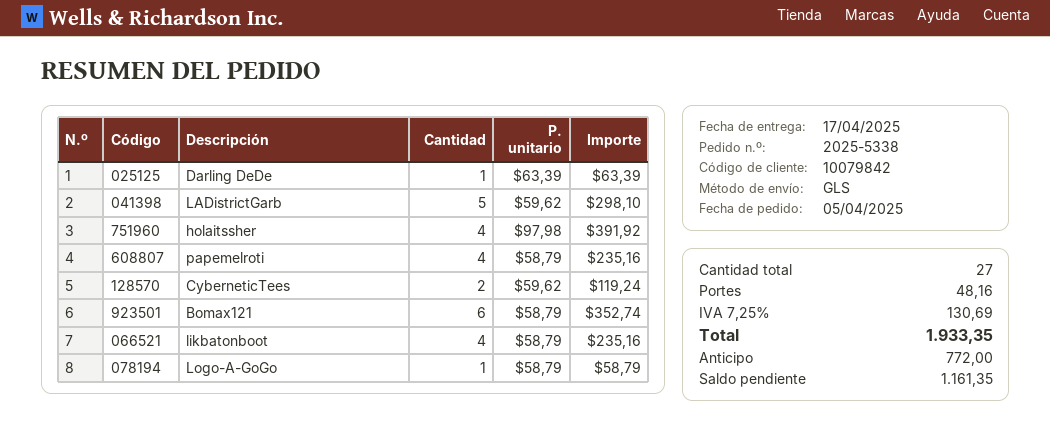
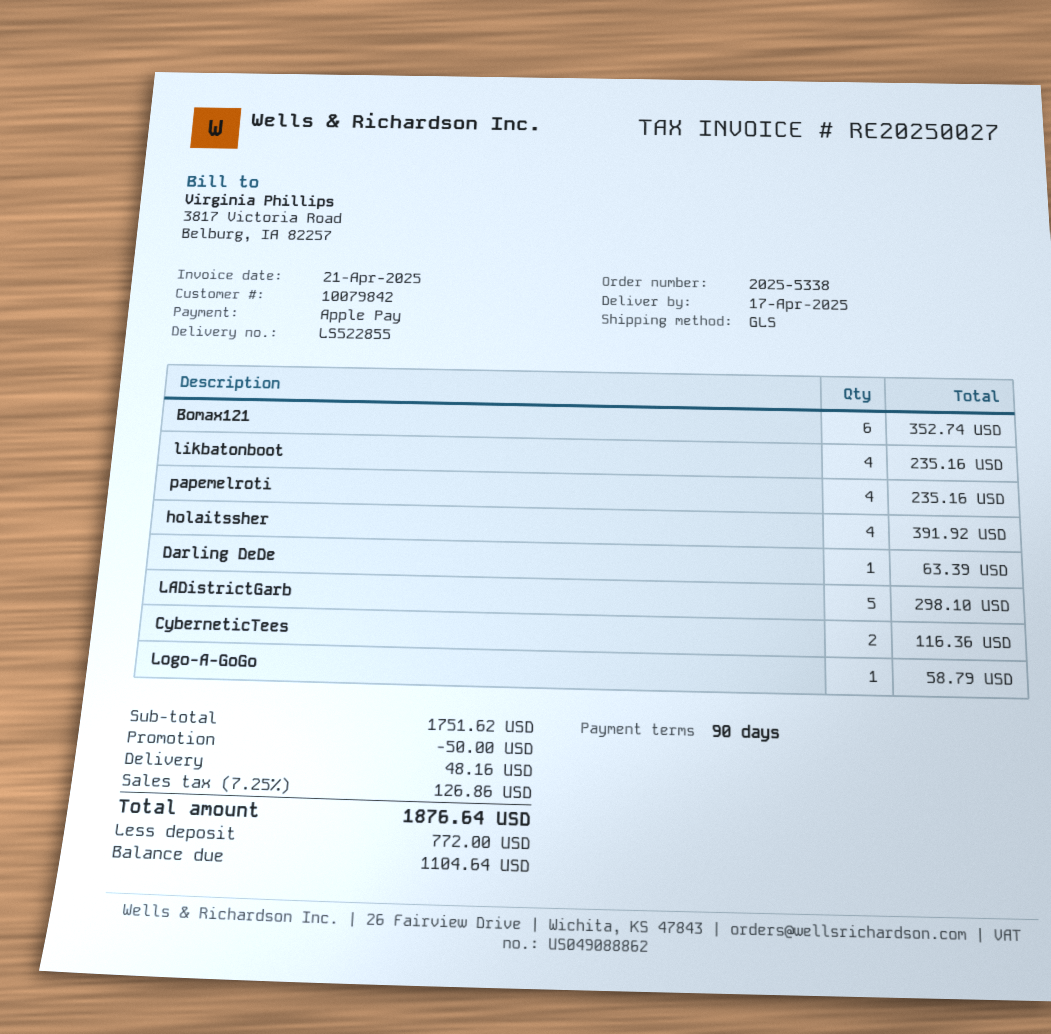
CyberneticTees: 2 for 119.24 -> 2 for 116.36
discount: none -> 50.00
tax: 7.25% = 130.69 -> 7.25% = 126.86
total: 1933.35 -> 1876.64
balance: 1161.35 -> 1104.64

